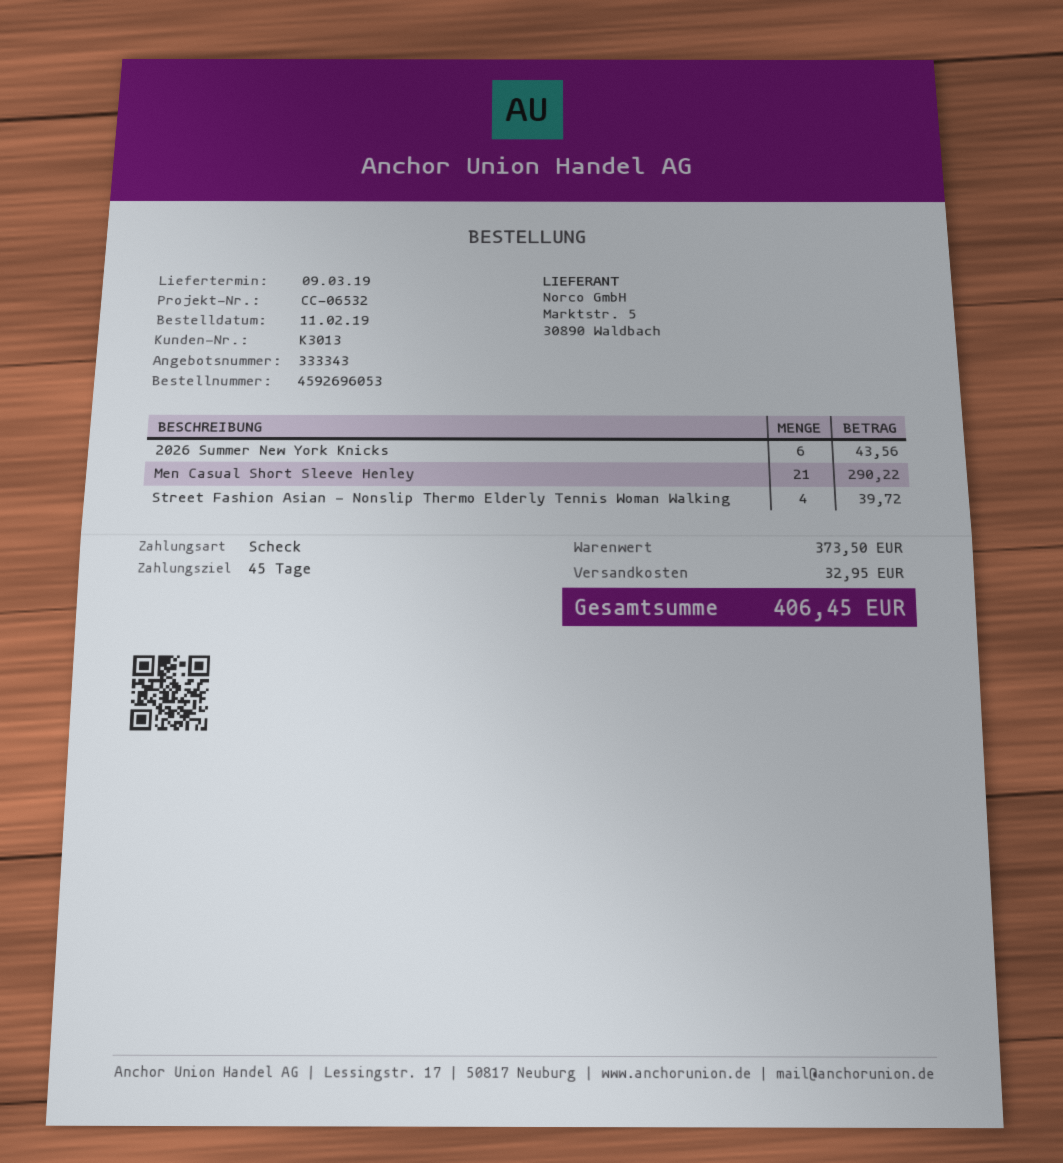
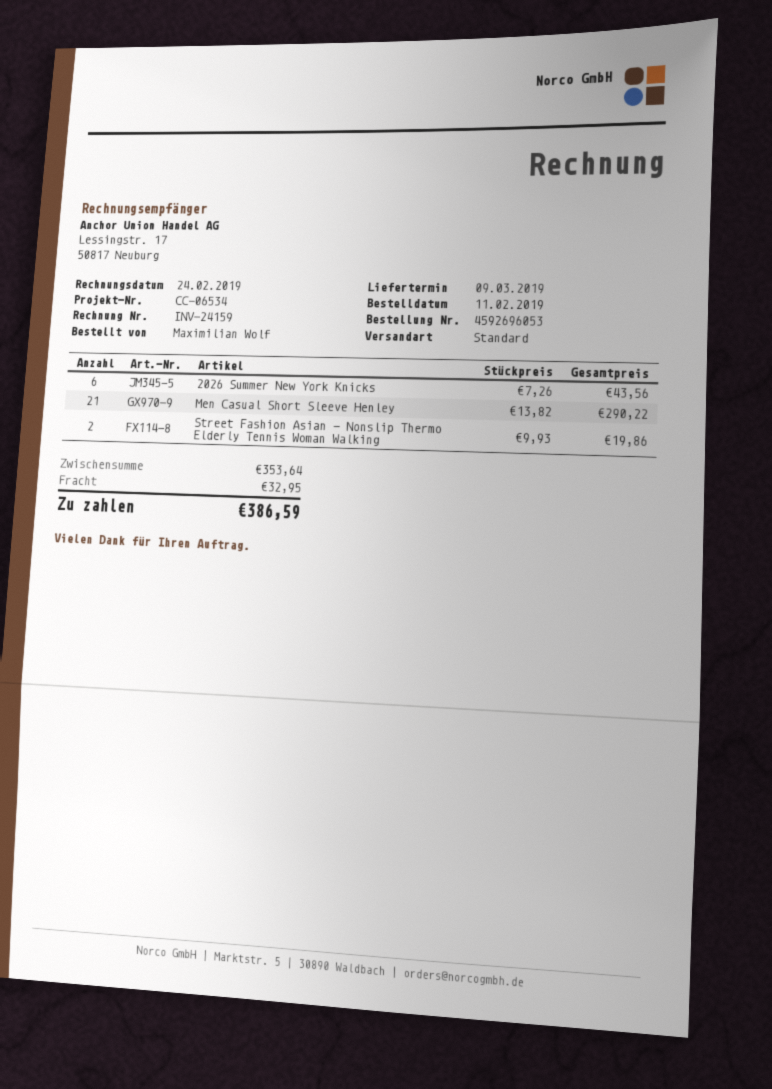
reference: CC-06532 -> CC-06534
Street Fashion Asian - Nonslip Thermo Elderly Tennis Woman Walking: 4 for 39.72 -> 2 for 19.86
subtotal: 373.50 -> 353.64
total: 406.45 -> 386.59

